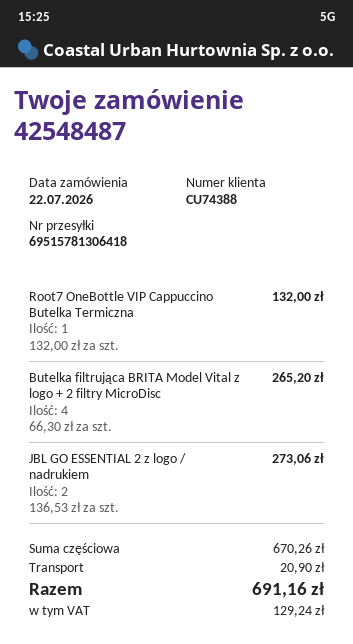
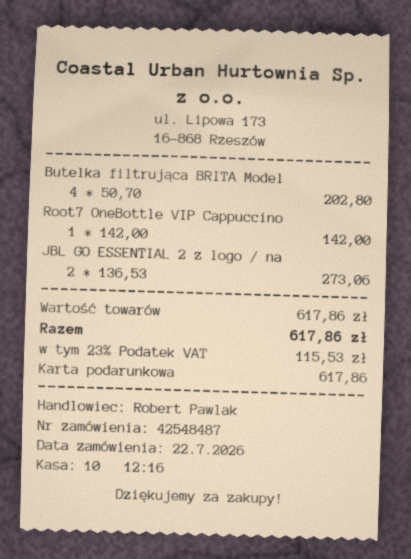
Root7 OneBottle VIP Cappuccino Butelka Termiczna: 1 x 132.00 = 132.00 -> 1 x 142.00 = 142.00
Butelka filtrująca BRITA Model Vital z logo + 2 filtry MicroDisc: 4 x 66.30 = 265.20 -> 4 x 50.70 = 202.80
subtotal: 670.26 -> 617.86
shipping: 20.90 -> none
tax: 129.24 -> 115.53
total: 691.16 -> 617.86

